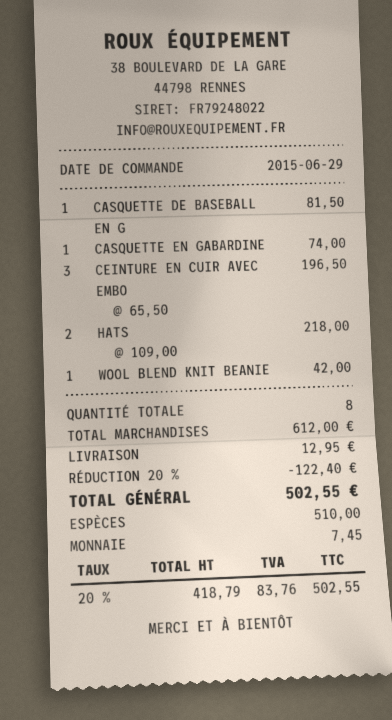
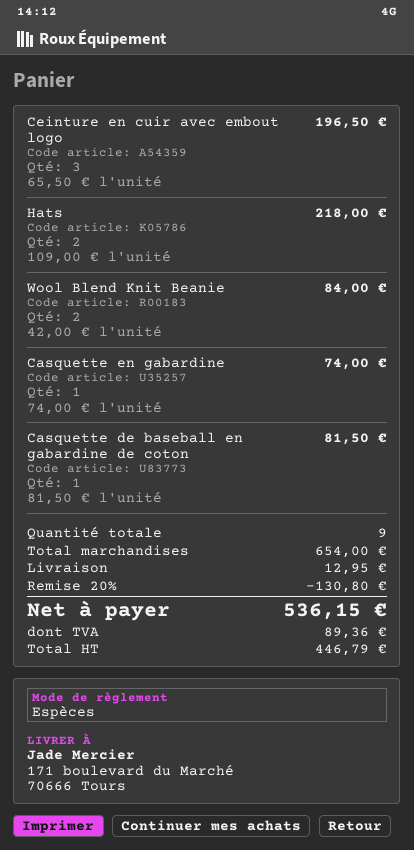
WOOL BLEND KNIT BEANIE: 1 x 42.00 = 42.00 -> 2 x 42.00 = 84.00
total quantity: 8 -> 9
subtotal: 612.00 -> 654.00
discount: 20% = 122.40 -> 20% = 130.80
net: 418.79 -> 446.79
tax: 83.76 -> 89.36
total: 502.55 -> 536.15

